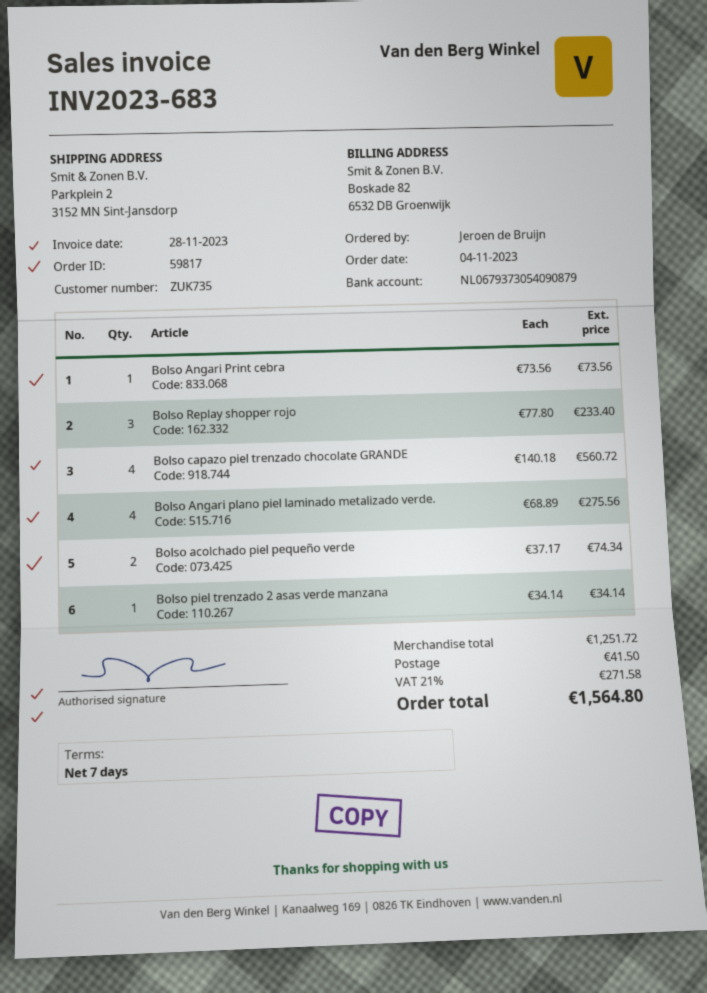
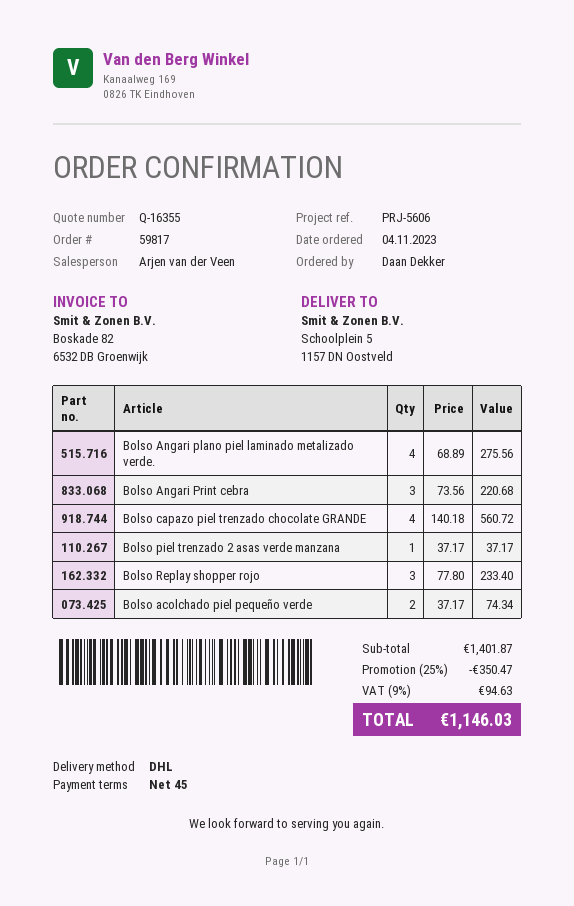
payment terms: 7 days -> 45 days
ordered by: Jeroen de Bruijn -> Daan Dekker
ship to: Parkplein 2, 3152 MN Sint-Jansdorp -> Schoolplein 5, 1157 DN Oostveld
Bolso Angari Print cebra: 1 x 73.56 = 73.56 -> 3 x 73.56 = 220.68
Bolso piel trenzado 2 asas verde manzana: 1 x 34.14 = 34.14 -> 1 x 37.17 = 37.17
subtotal: 1251.72 -> 1401.87
discount: none -> 25% = 350.47
shipping: 41.50 -> none
tax: 21% = 271.58 -> 9% = 94.63
total: 1564.80 -> 1146.03

